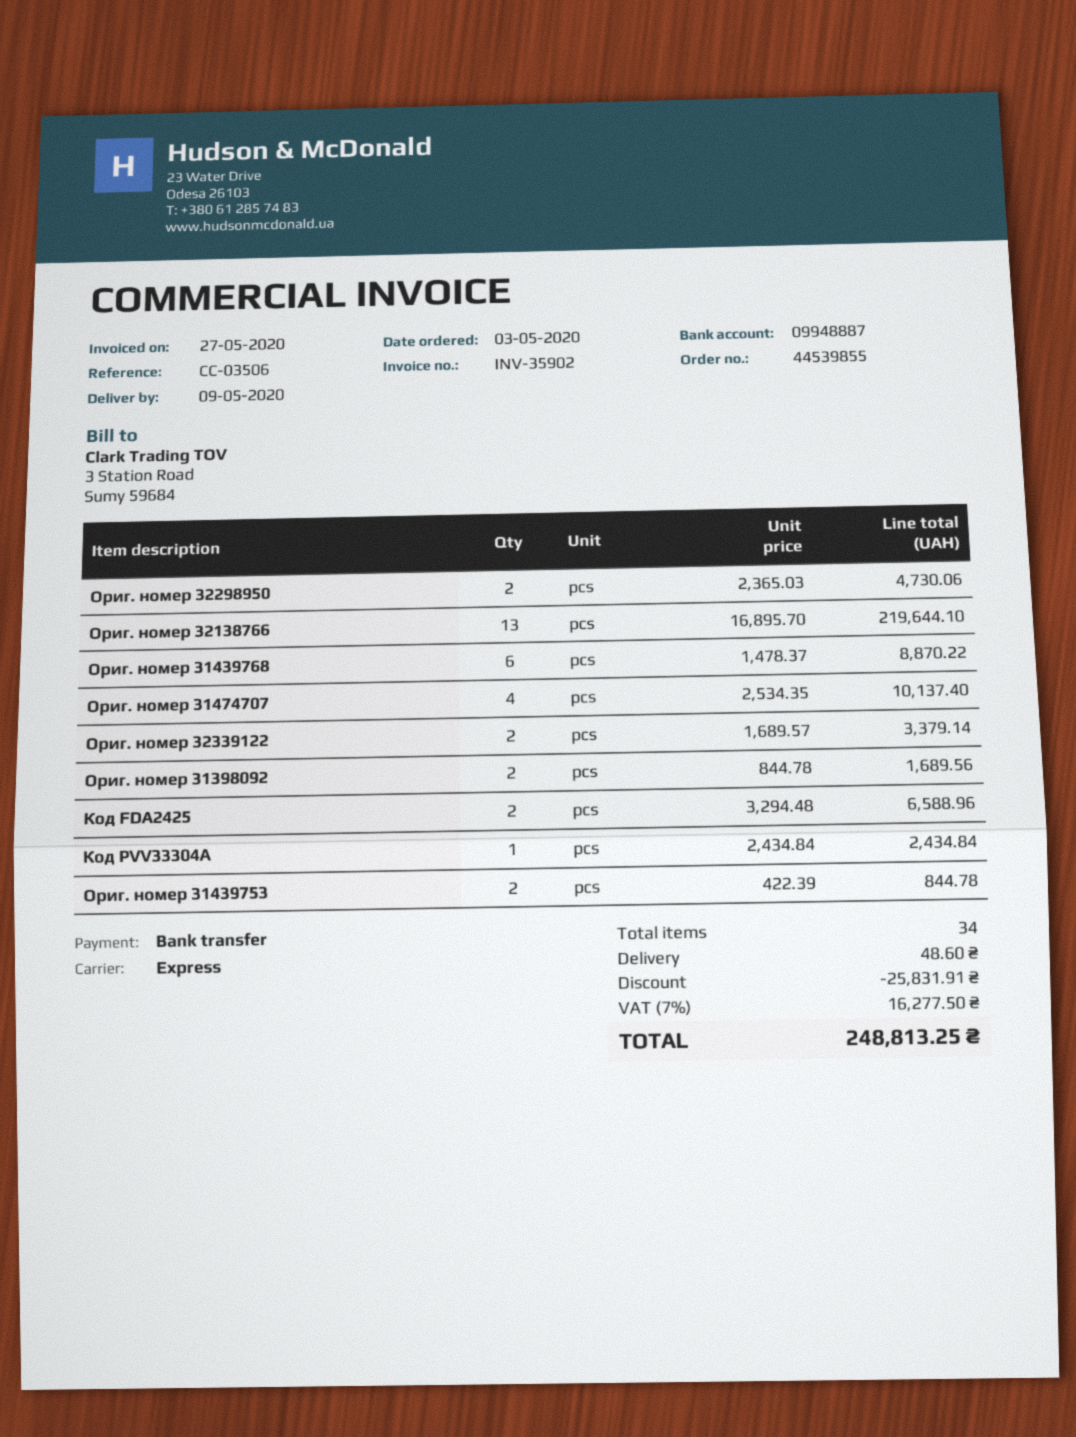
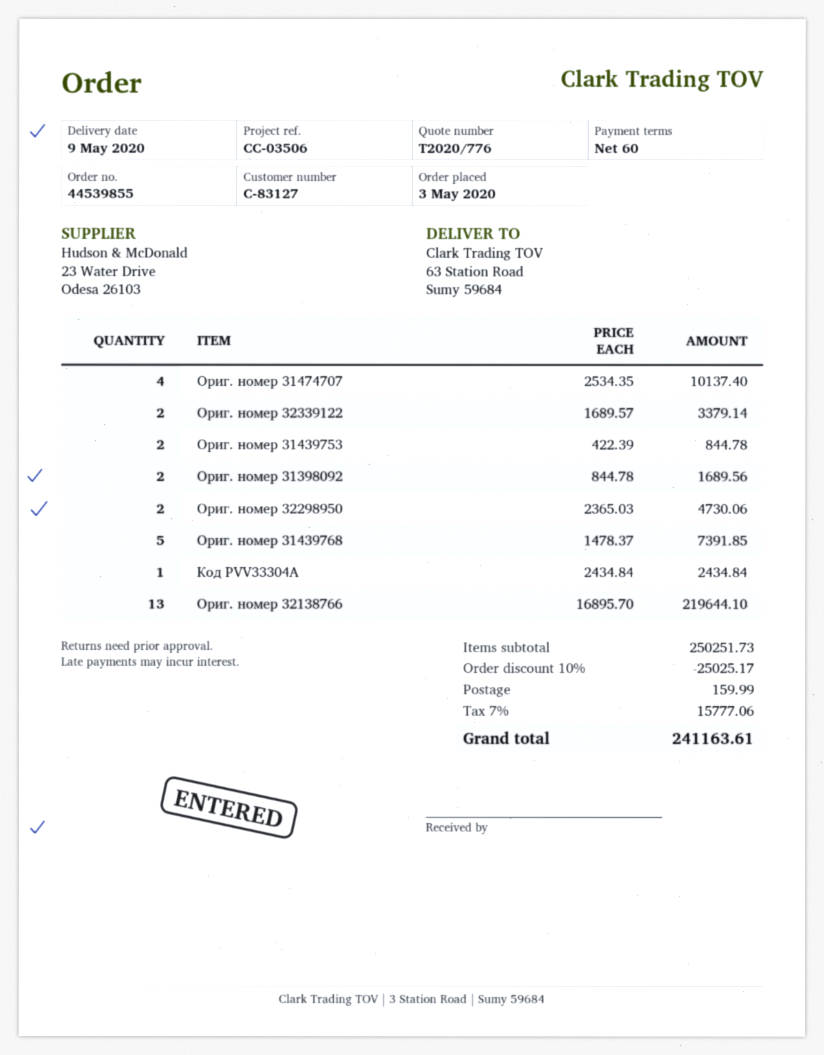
Ориг. номер 31439768: 6 x 1478.37 = 8870.22 -> 5 x 1478.37 = 7391.85
Код FDA2425: 2 x 3294.48 = 6588.96 -> none
discount: 25831.91 -> 25025.17
shipping: 48.60 -> 159.99
tax: 7% = 16277.50 -> 7% = 15777.06
total: 248813.25 -> 241163.61

